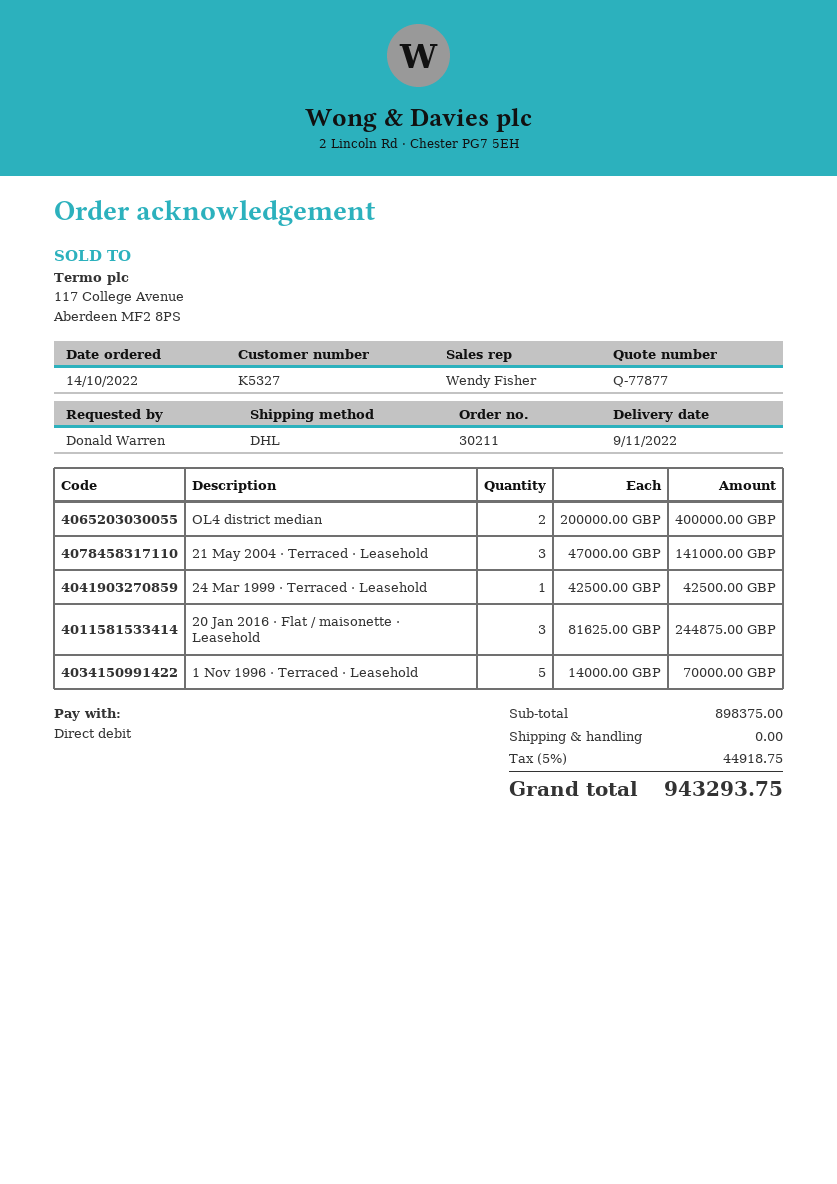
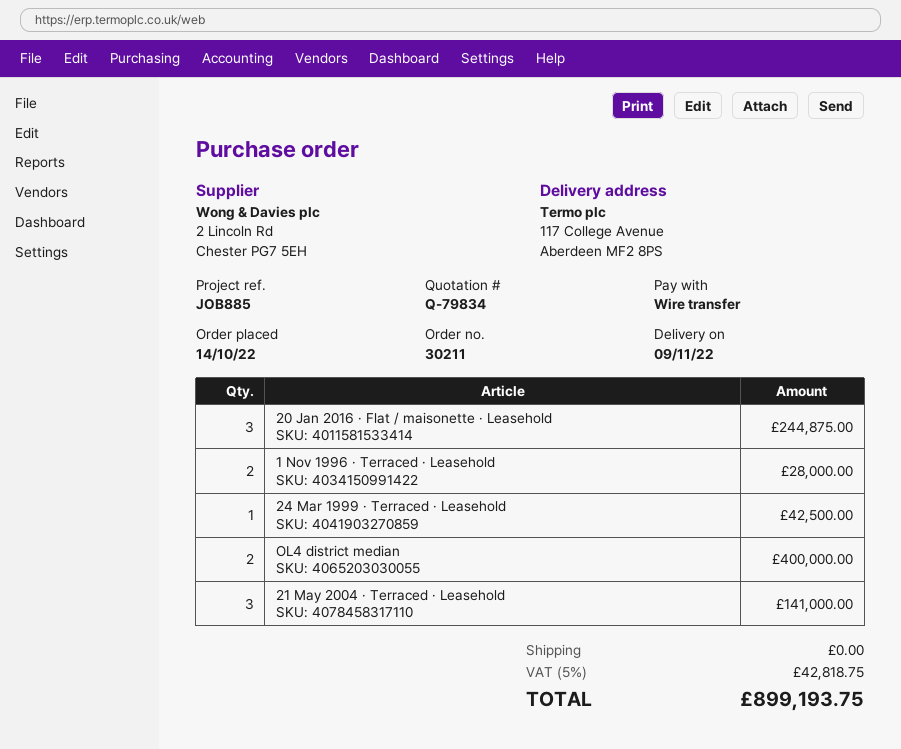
quote number: Q-77877 -> Q-79834
payment method: direct debit -> bank transfer
1 Nov 1996 · Terraced · Leasehold: 5 for 70000.00 -> 2 for 28000.00
tax: 5% = 44918.75 -> 5% = 42818.75
total: 943293.75 -> 899193.75

